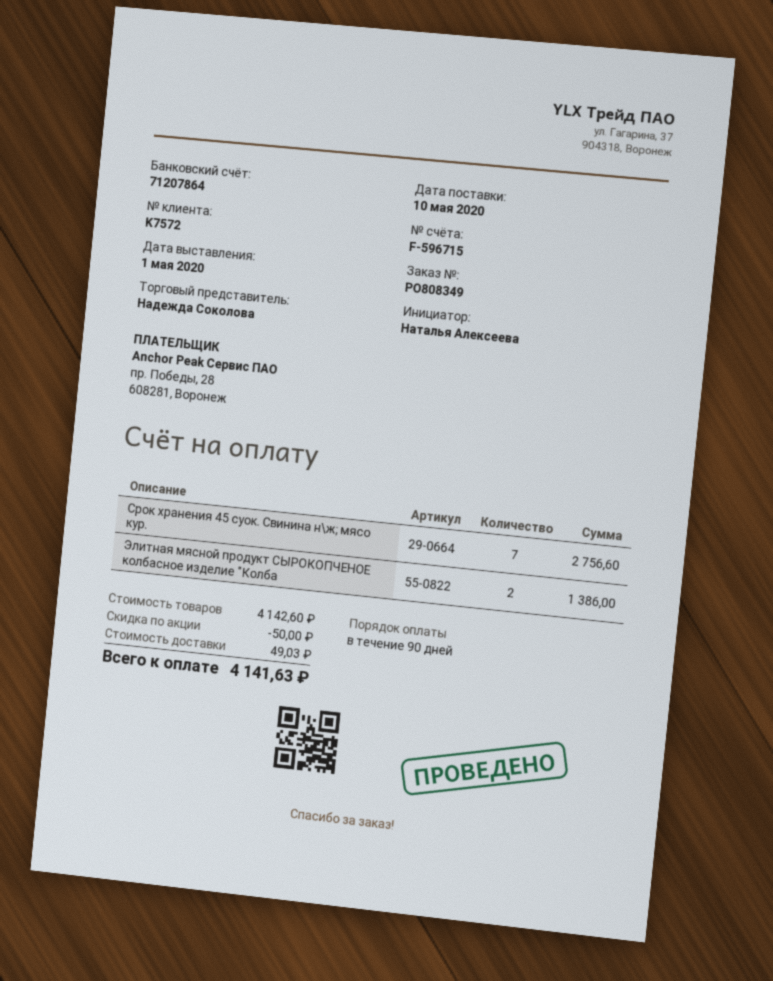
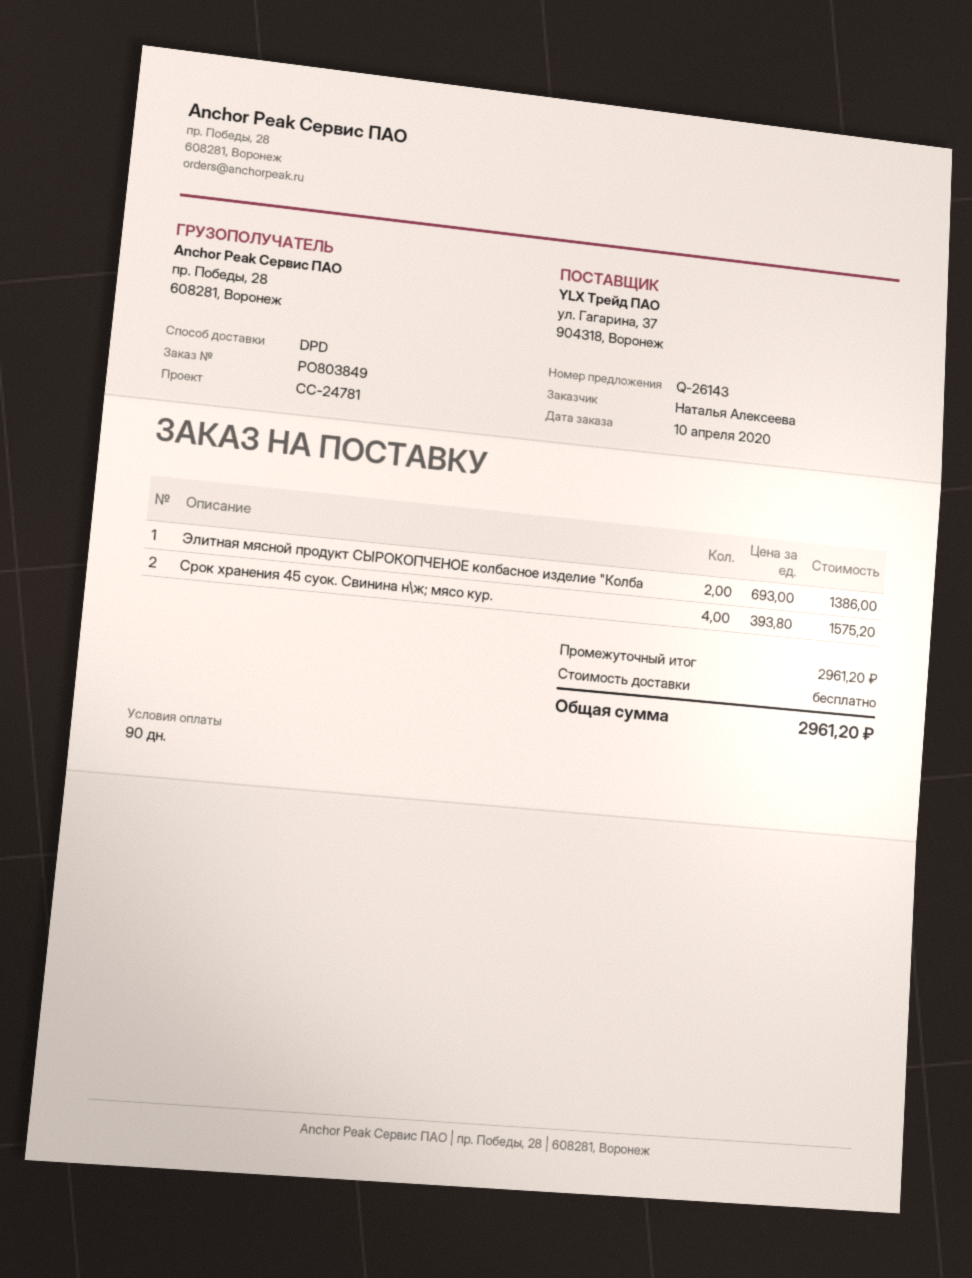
order number: PO808349 -> PO803849
Срок хранения 45 суок. Свинина н\ж; мясо кур.: 7 for 2756.60 -> 4 for 1575.20
subtotal: 4142.60 -> 2961.20
discount: 50.00 -> none
shipping: 49.03 -> 0.00
total: 4141.63 -> 2961.20

